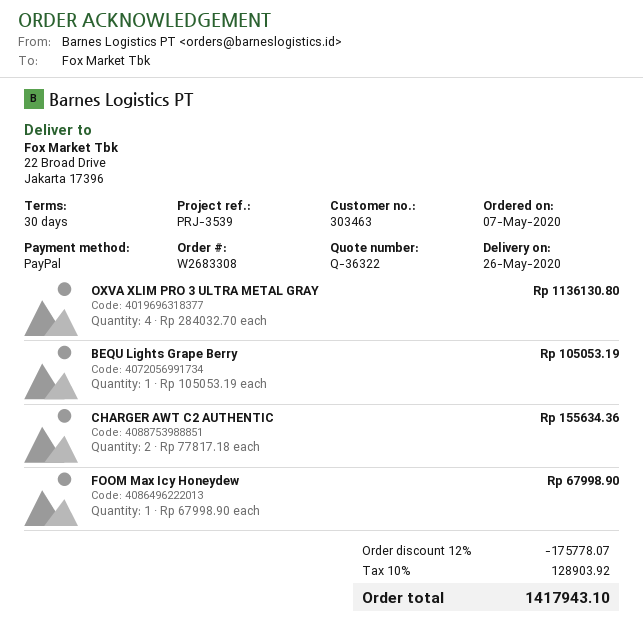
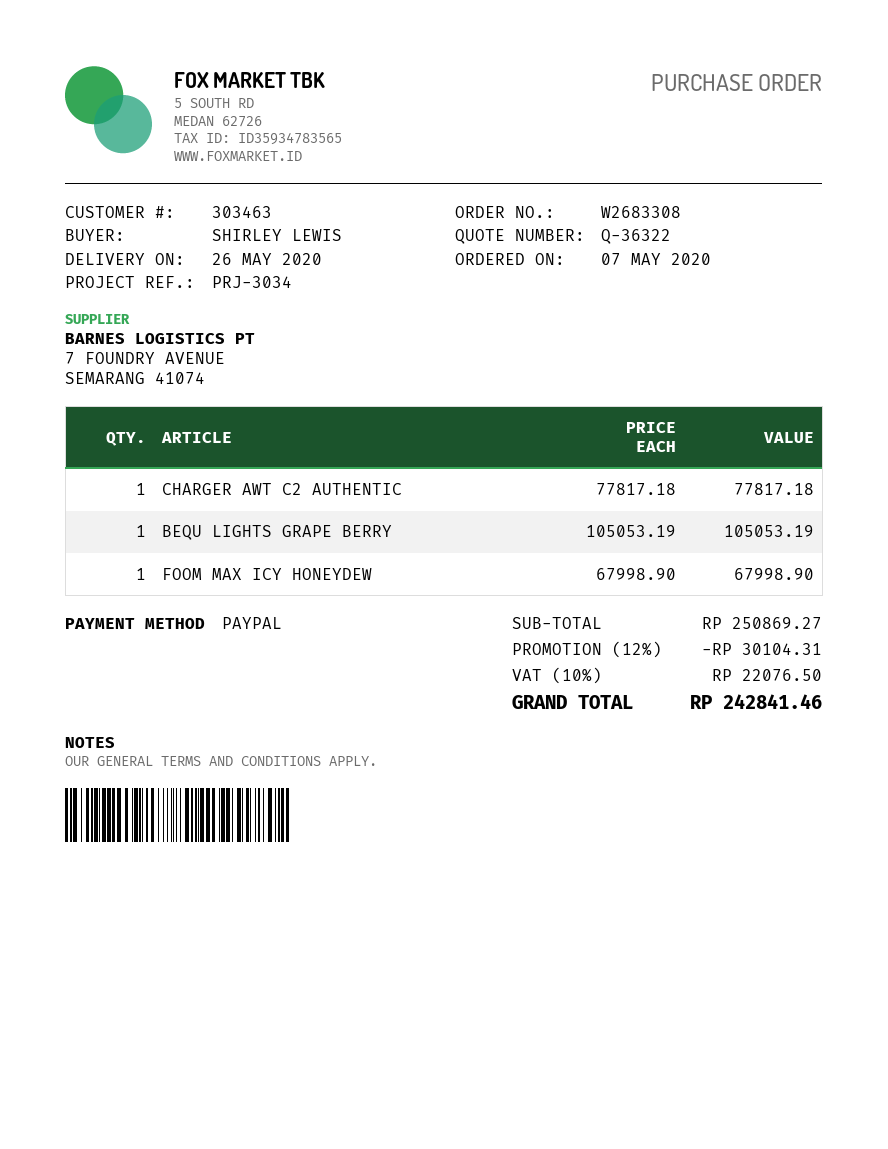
reference: PRJ-3539 -> PRJ-3034
OXVA XLIM PRO 3 ULTRA METAL GRAY: 4 x 284032.70 = 1136130.80 -> none
CHARGER AWT C2 AUTHENTIC: 2 x 77817.18 = 155634.36 -> 1 x 77817.18 = 77817.18
discount: 12% = 175778.07 -> 12% = 30104.31
tax: 10% = 128903.92 -> 10% = 22076.50
total: 1417943.10 -> 242841.46

